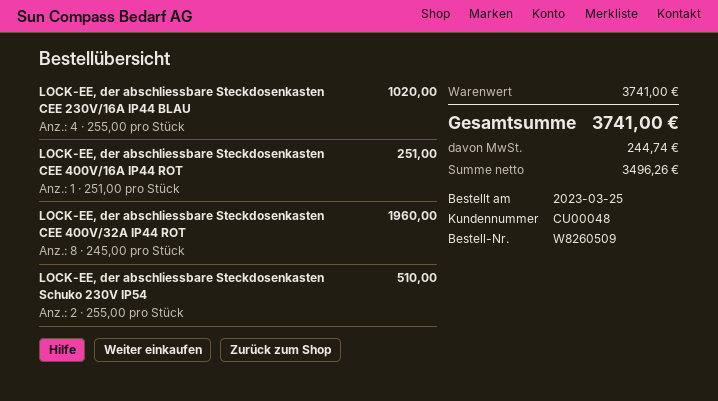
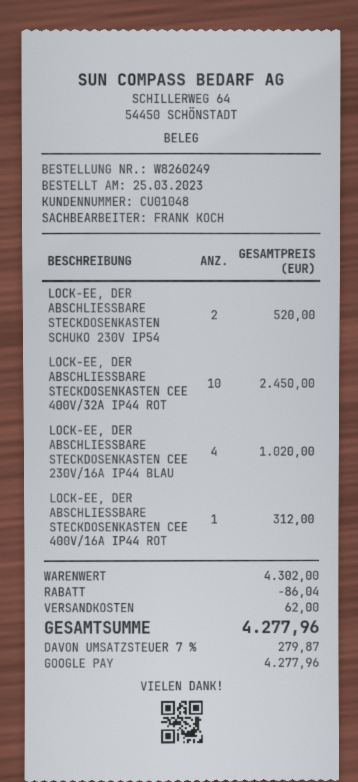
order number: W8260509 -> W8260249
customer number: CU00048 -> CU01048
LOCK-EE, der abschliessbare Steckdosenkasten CEE 400V/16A IP44 ROT: 1 for 251.00 -> 1 for 312.00
LOCK-EE, der abschliessbare Steckdosenkasten CEE 400V/32A IP44 ROT: 8 for 1960.00 -> 10 for 2450.00
LOCK-EE, der abschliessbare Steckdosenkasten Schuko 230V IP54: 2 for 510.00 -> 2 for 520.00
subtotal: 3741.00 -> 4302.00
discount: none -> 86.04
shipping: none -> 62.00
tax: 244.74 -> 279.87
total: 3741.00 -> 4277.96

